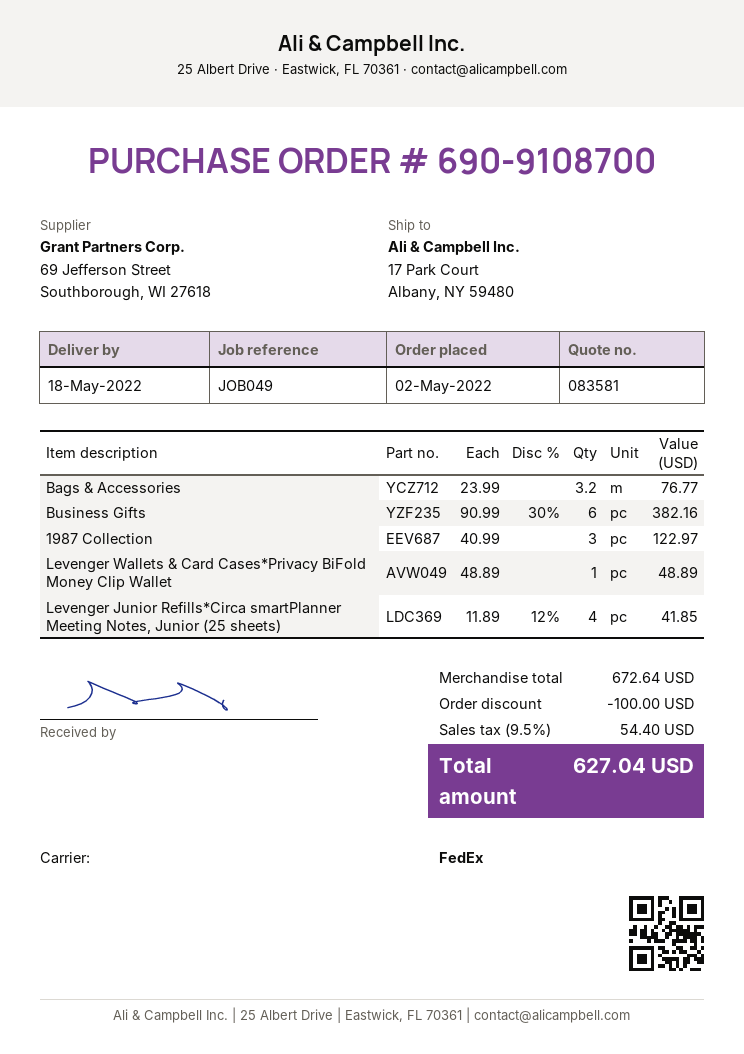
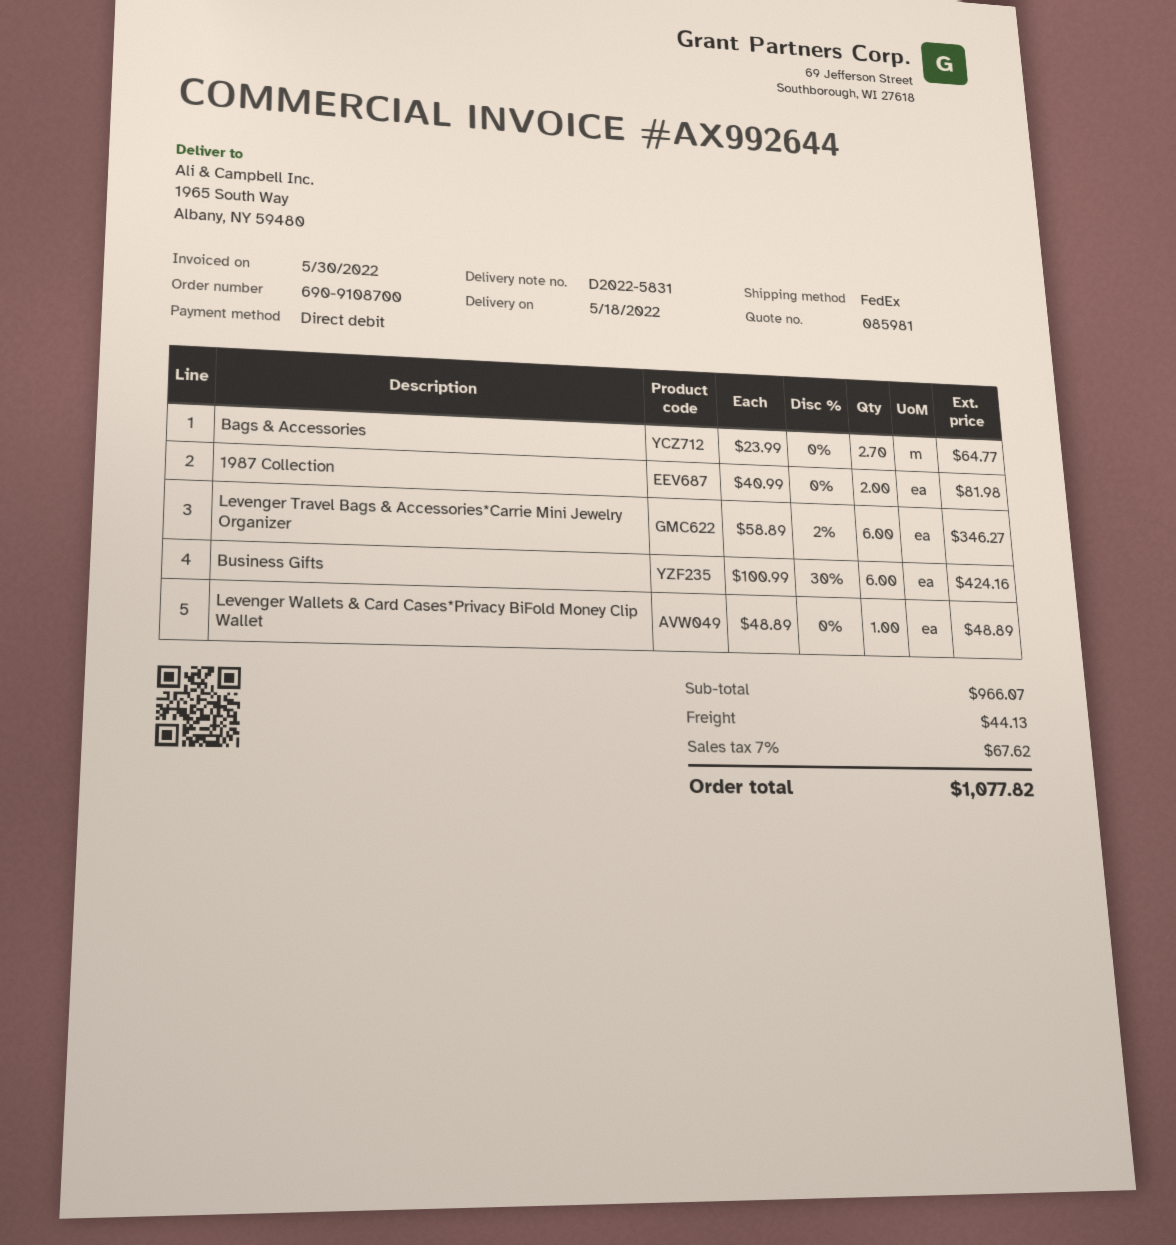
quote number: 083581 -> 085981
ship to: 17 Park Court, Albany, NY 59480 -> 1965 South Way, Albany, NY 59480
Bags & Accessories: 3.2 x 23.99 = 76.77 -> 2.7 x 23.99 = 64.77
Business Gifts: 6 x 90.99 - 30% = 382.16 -> 6 x 100.99 - 30% = 424.16
1987 Collection: 3 x 40.99 = 122.97 -> 2 x 40.99 = 81.98
Levenger Junior Refills*Circa smartPlanner Meeting Notes, Junior (25 sheets): 4 x 11.89 - 12% = 41.85 -> none
Levenger Travel Bags & Accessories*Carrie Mini Jewelry Organizer: none -> 6 x 58.89 - 2% = 346.27
subtotal: 672.64 -> 966.07
discount: 100.00 -> none
shipping: none -> 44.13
tax: 9.5% = 54.40 -> 7% = 67.62
total: 627.04 -> 1077.82

